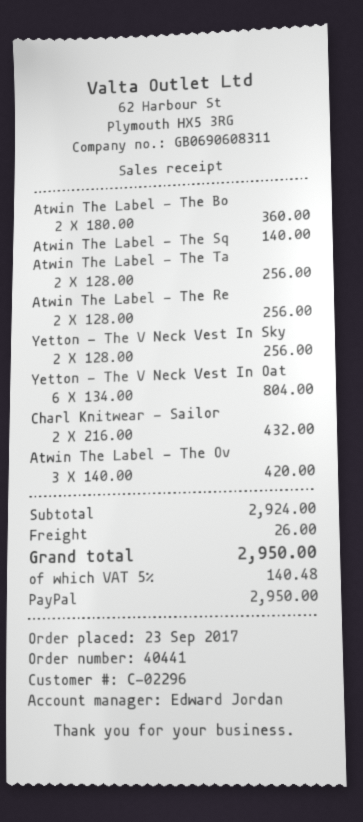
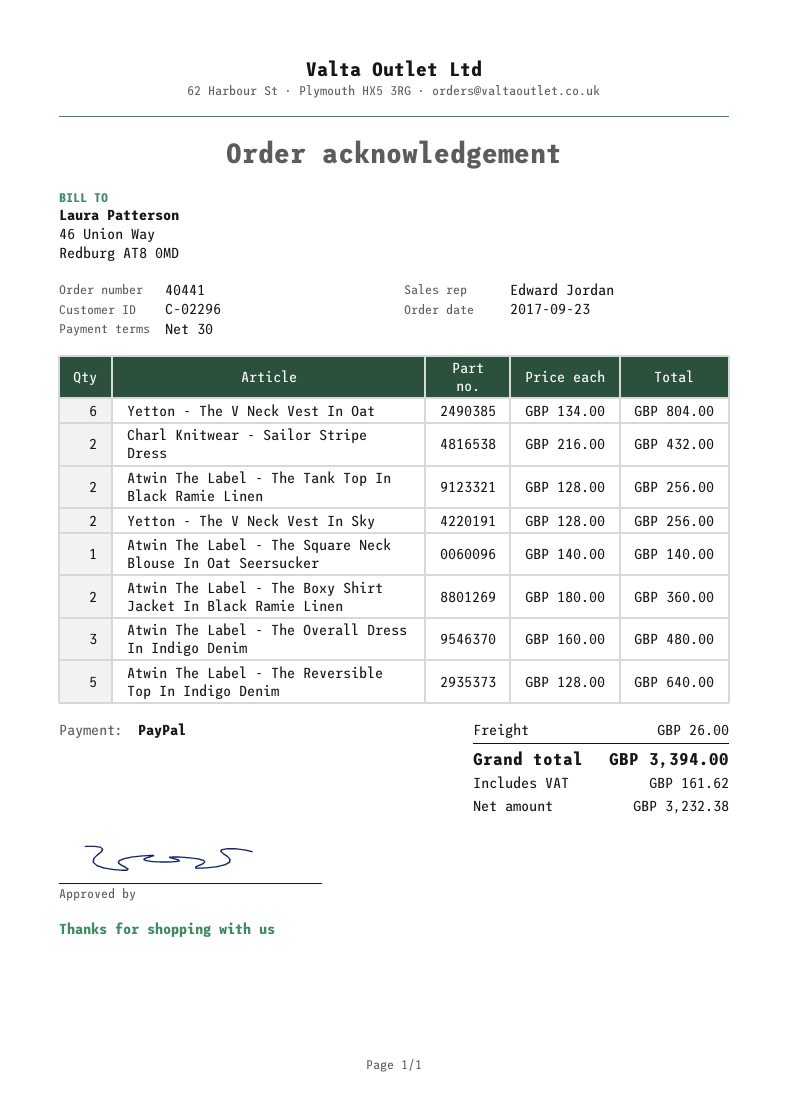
Atwin The Label - The Re: 2 x 128.00 = 256.00 -> 5 x 128.00 = 640.00
Atwin The Label - The Ov: 3 x 140.00 = 420.00 -> 3 x 160.00 = 480.00
tax: 140.48 -> 161.62
total: 2950.00 -> 3394.00

